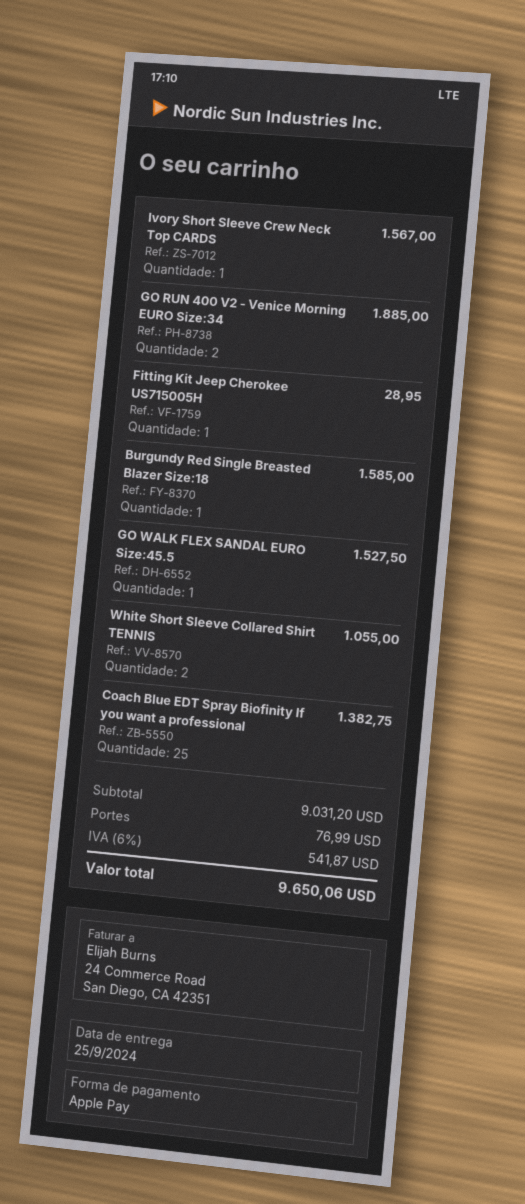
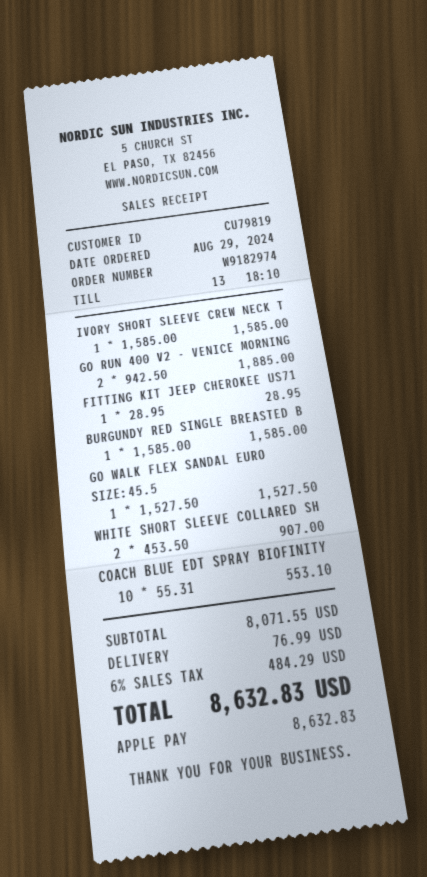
Ivory Short Sleeve Crew Neck Top CARDS: 1 for 1567.00 -> 1 for 1585.00
White Short Sleeve Collared Shirt TENNIS: 2 for 1055.00 -> 2 for 907.00
Coach Blue EDT Spray Biofinity If you want a professional: 25 for 1382.75 -> 10 for 553.10
subtotal: 9031.20 -> 8071.55
tax: 6% = 541.87 -> 6% = 484.29
total: 9650.06 -> 8632.83

